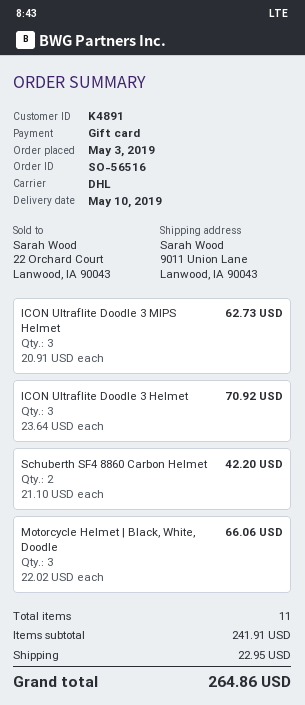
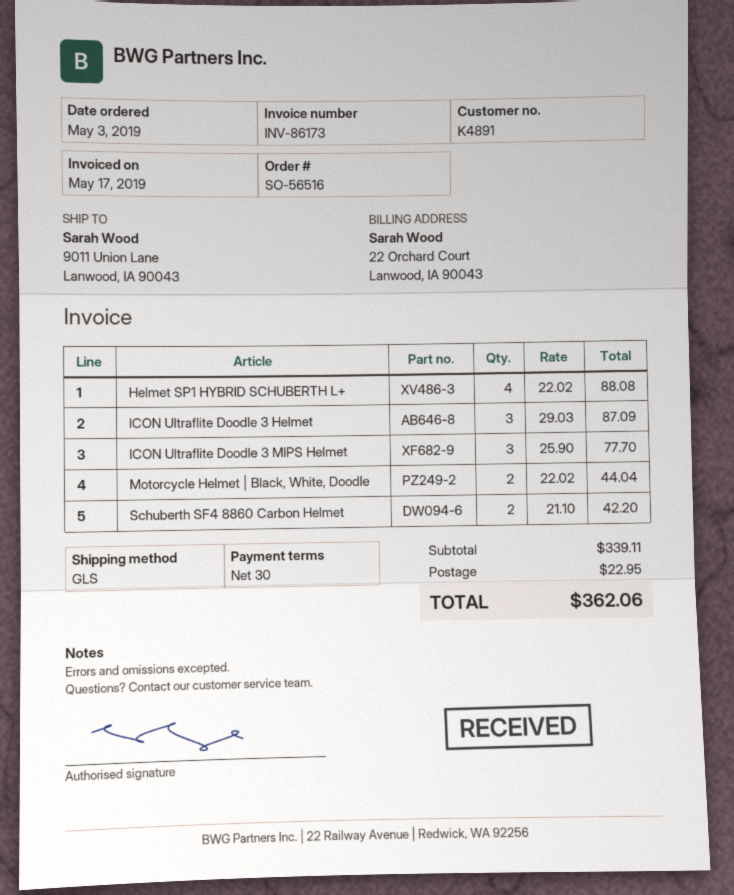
shipping method: DHL -> GLS
ICON Ultraflite Doodle 3 MIPS Helmet: 3 x 20.91 = 62.73 -> 3 x 25.90 = 77.70
ICON Ultraflite Doodle 3 Helmet: 3 x 23.64 = 70.92 -> 3 x 29.03 = 87.09
Motorcycle Helmet | Black, White, Doodle: 3 x 22.02 = 66.06 -> 2 x 22.02 = 44.04
Helmet SP1 HYBRID SCHUBERTH L+: none -> 4 x 22.02 = 88.08
subtotal: 241.91 -> 339.11
total: 264.86 -> 362.06

